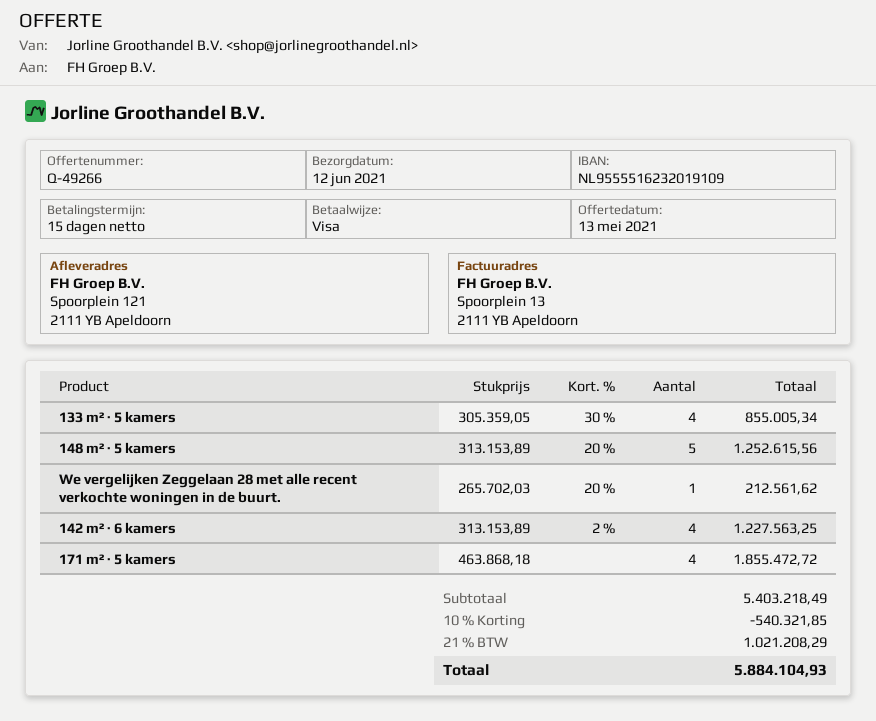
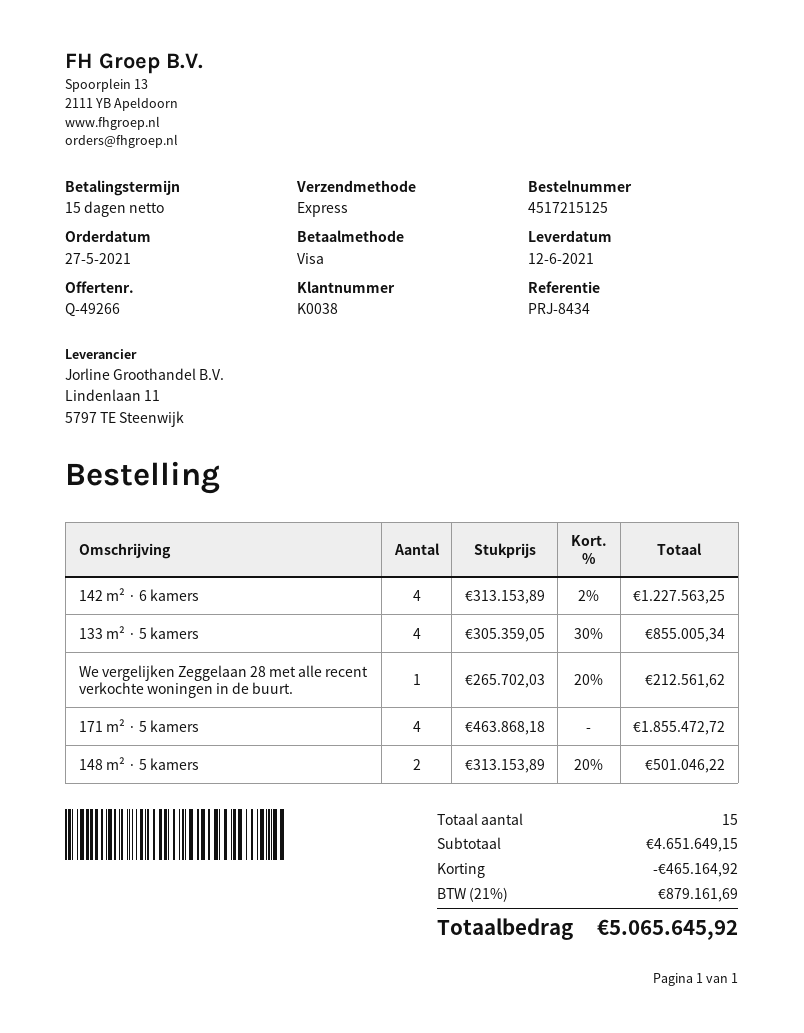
148 m² · 5 kamers: 5 x 313153.89 - 20% = 1252615.56 -> 2 x 313153.89 - 20% = 501046.22
subtotal: 5403218.49 -> 4651649.15
discount: 540321.85 -> 465164.92
tax: 21% = 1021208.29 -> 21% = 879161.69
total: 5884104.93 -> 5065645.92

